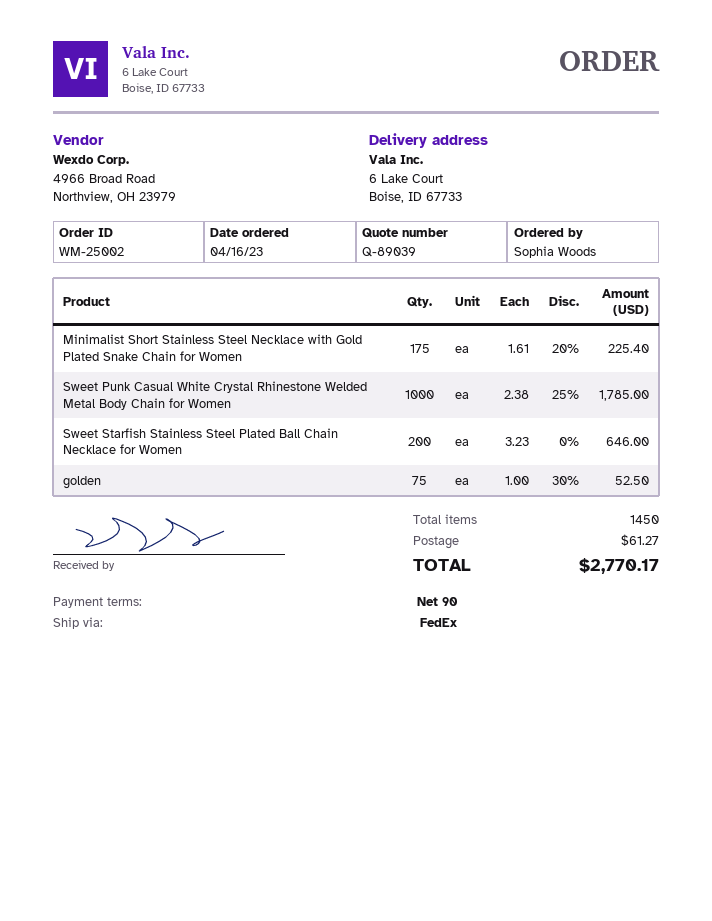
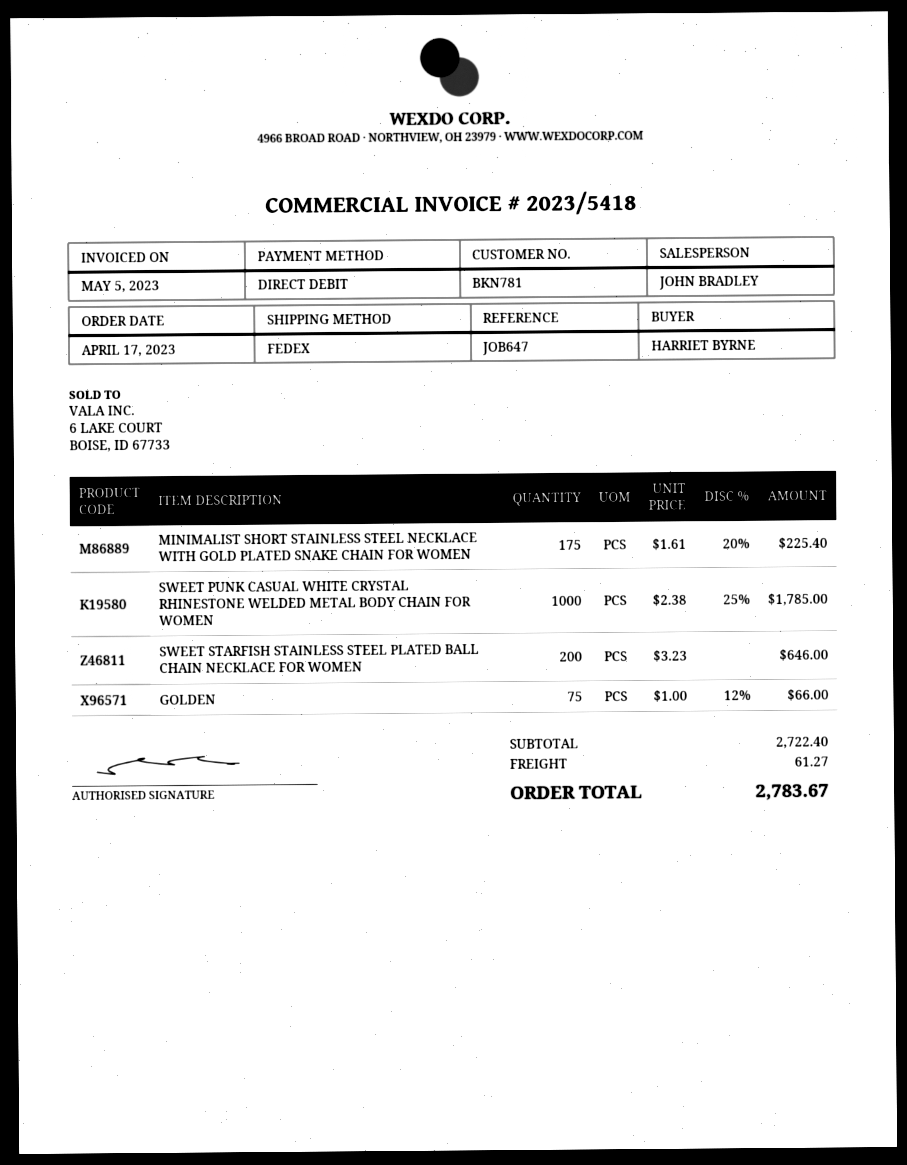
order date: 2023-04-16 -> 2023-04-17
ordered by: Sophia Woods -> HARRIET BYRNE
golden: 75 x 1.00 - 30% = 52.50 -> 75 x 1.00 - 12% = 66.00
total: 2770.17 -> 2783.67

